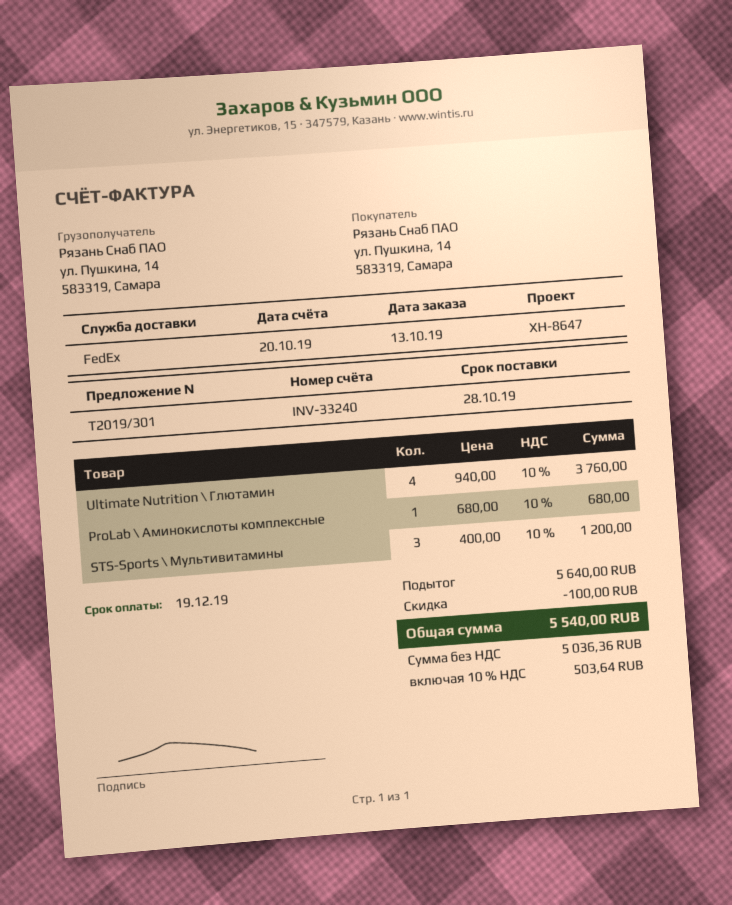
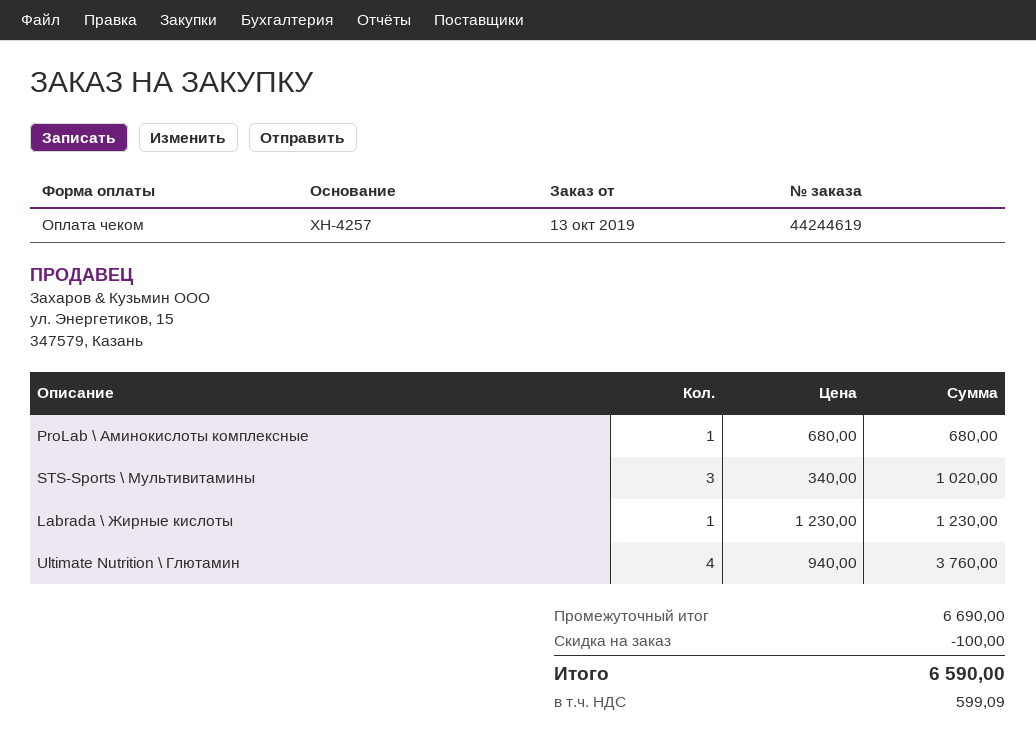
reference: XH-8647 -> XH-4257
STS-Sports \ Мультивитамины: 3 x 400.00 = 1200.00 -> 3 x 340.00 = 1020.00
Labrada \ Жирные кислоты: none -> 1 x 1230.00 = 1230.00
subtotal: 5640.00 -> 6690.00
tax: 503.64 -> 599.09
total: 5540.00 -> 6590.00

